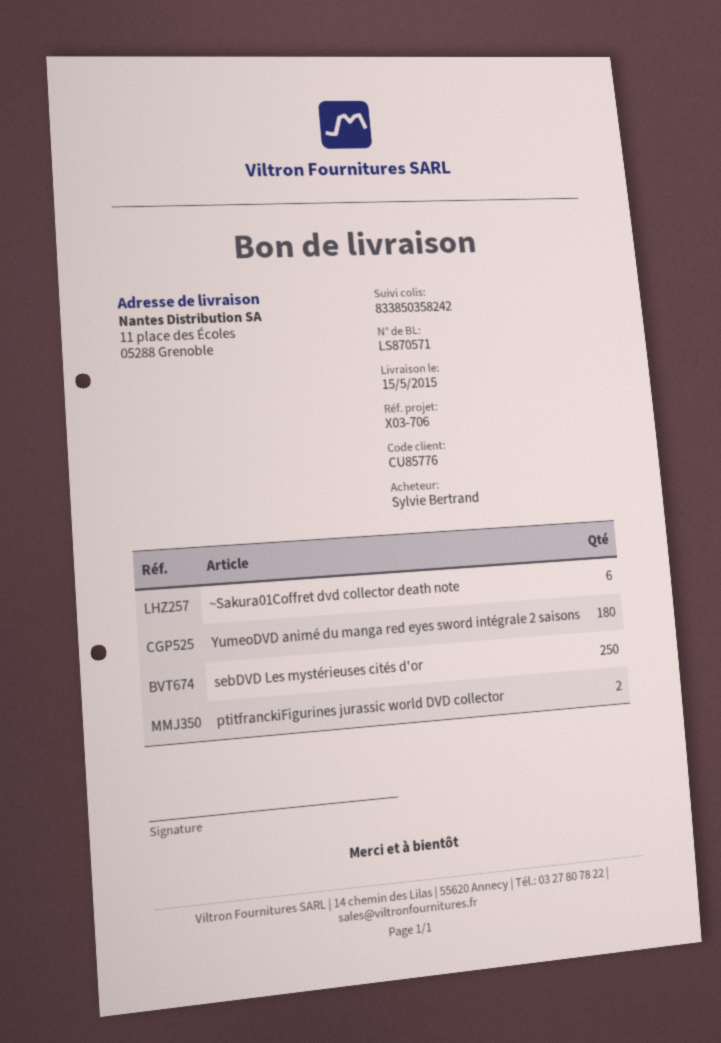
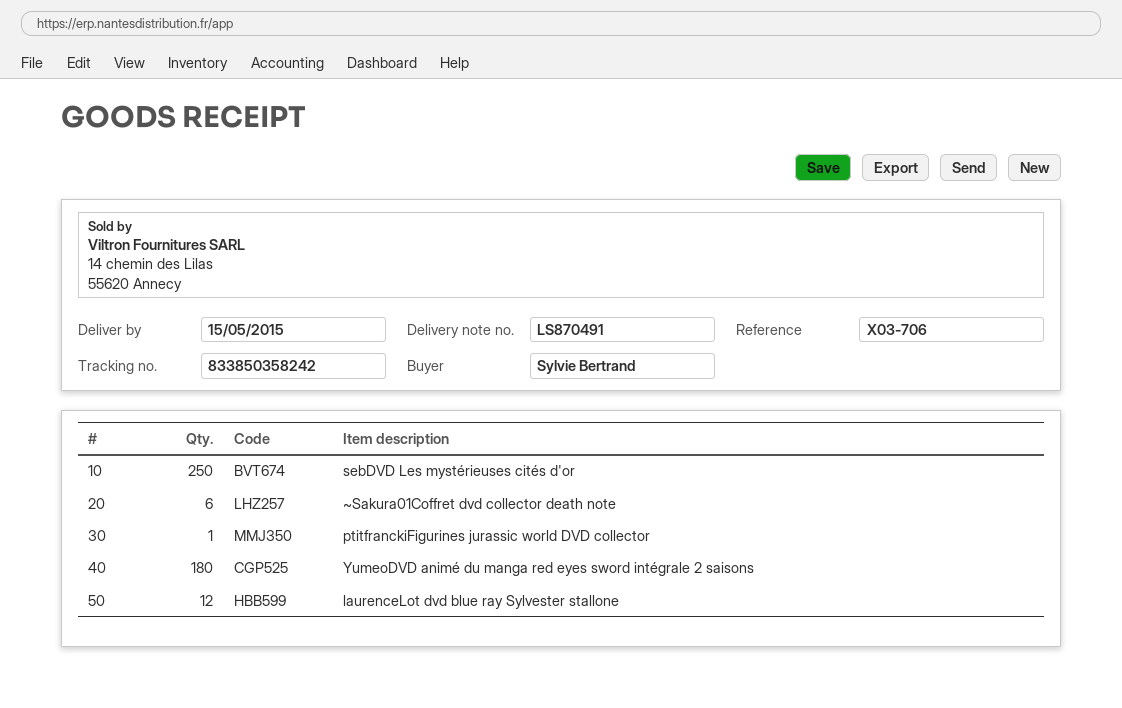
delivery note number: LS870571 -> LS870491
ptitfranckiFigurines jurassic world DVD collector: 2 -> 1
laurenceLot dvd blue ray Sylvester stallone: none -> 12

